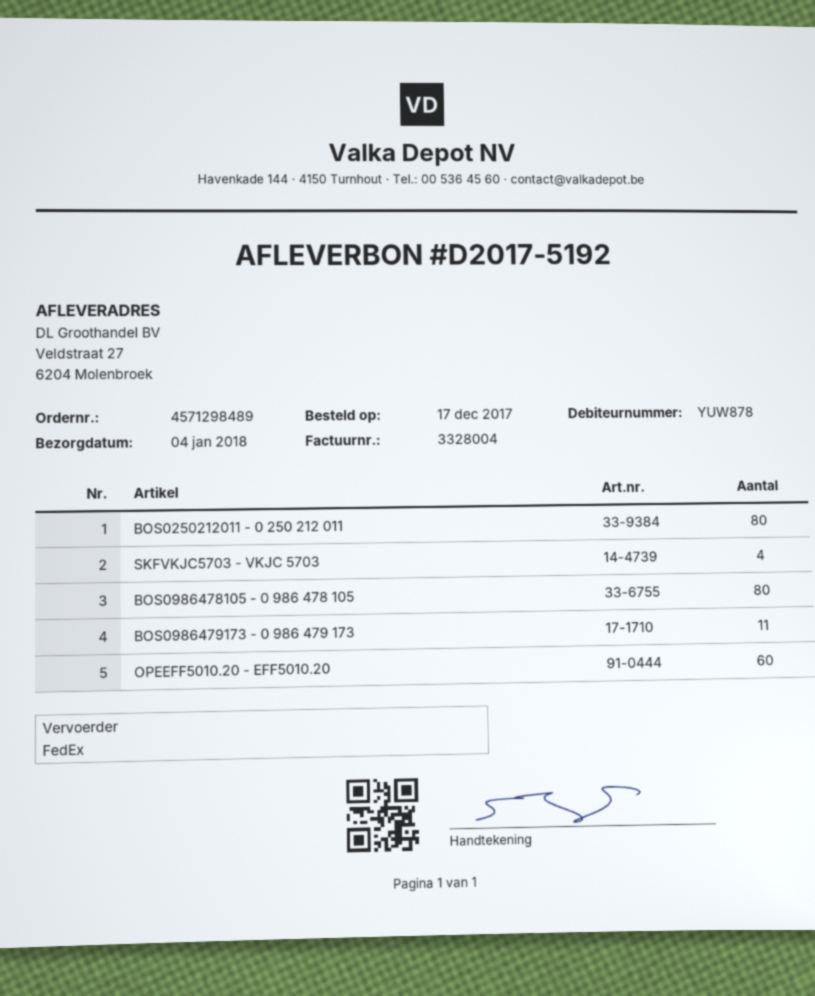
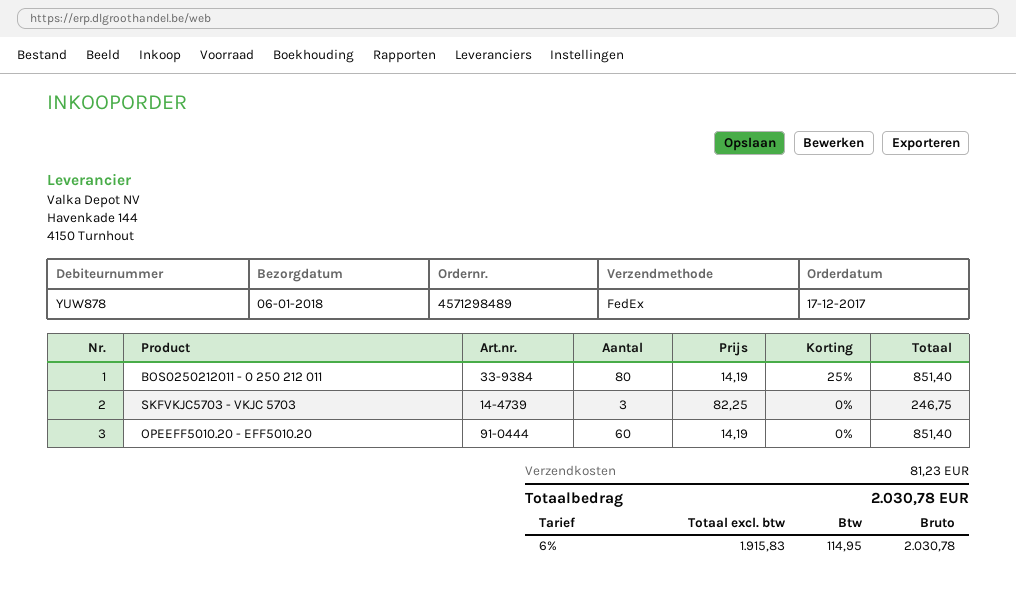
delivery date: 2018-01-04 -> 2018-01-06
SKFVKJC5703 - VKJC 5703: 4 -> 3
BOS0986478105 - 0 986 478 105: 80 -> none
BOS0986479173 - 0 986 479 173: 11 -> none

